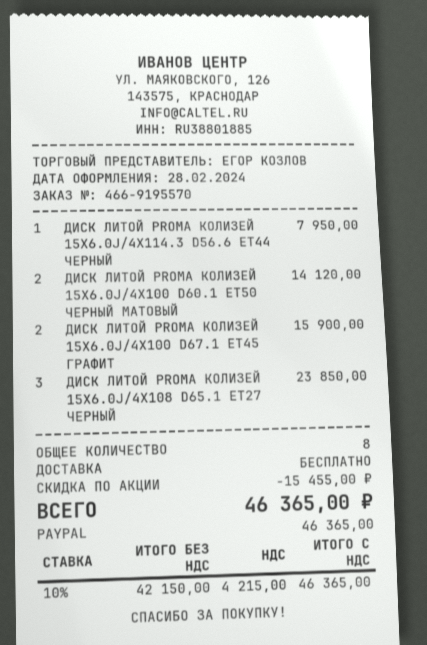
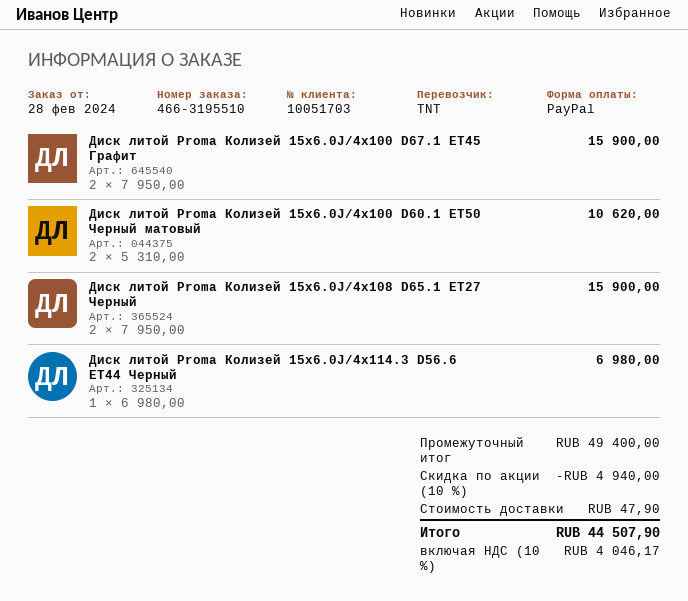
order number: 466-9195570 -> 466-3195510
ДИСК ЛИТОЙ PROMA КОЛИЗЕЙ 15X6.0J/4X114.3 D56.6 ET44 ЧЕРНЫЙ: 1 for 7950.00 -> 1 for 6980.00
ДИСК ЛИТОЙ PROMA КОЛИЗЕЙ 15X6.0J/4X100 D60.1 ET50 ЧЕРНЫЙ МАТОВЫЙ: 2 for 14120.00 -> 2 for 10620.00
ДИСК ЛИТОЙ PROMA КОЛИЗЕЙ 15X6.0J/4X108 D65.1 ET27 ЧЕРНЫЙ: 3 for 23850.00 -> 2 for 15900.00
discount: 15455.00 -> 4940.00
shipping: 0.00 -> 47.90
tax: 10% = 4215.00 -> 10% = 4046.17
total: 46365.00 -> 44507.90

